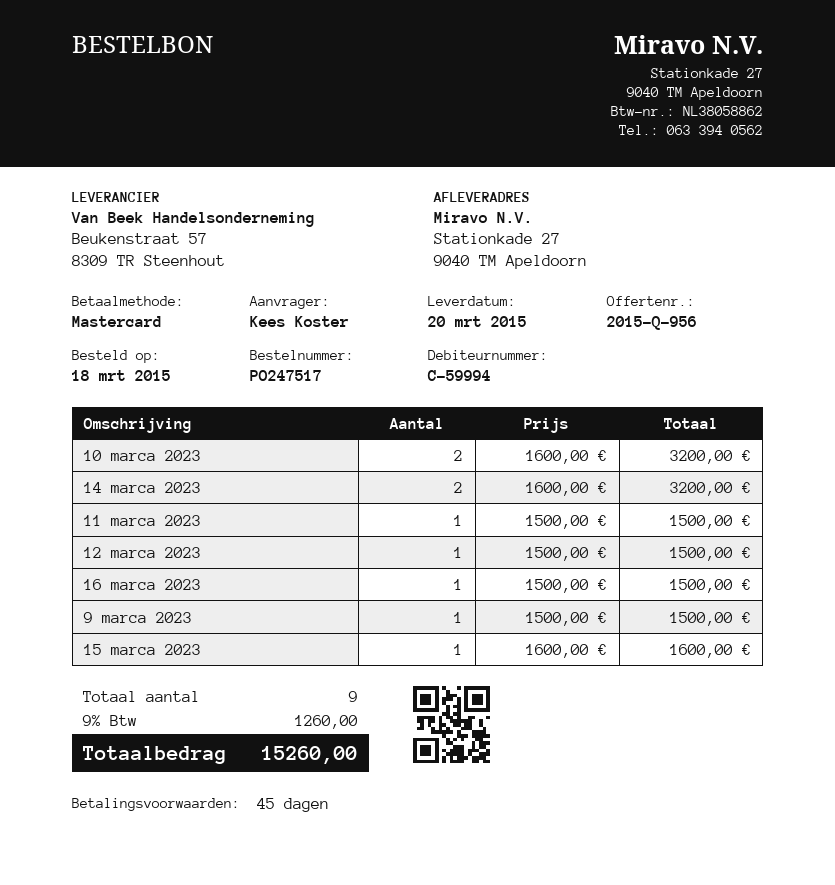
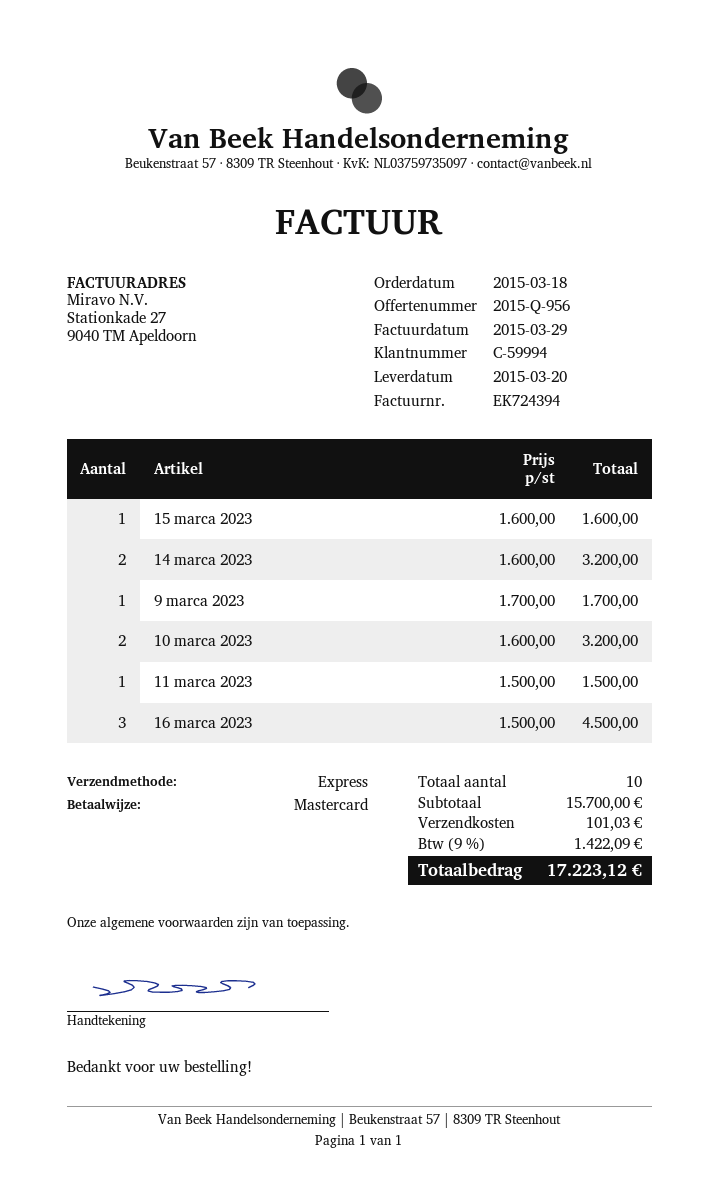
12 marca 2023: 1 x 1500.00 = 1500.00 -> none
16 marca 2023: 1 x 1500.00 = 1500.00 -> 3 x 1500.00 = 4500.00
9 marca 2023: 1 x 1500.00 = 1500.00 -> 1 x 1700.00 = 1700.00
total quantity: 9 -> 10
shipping: none -> 101.03
tax: 9% = 1260.00 -> 9% = 1422.09
total: 15260.00 -> 17223.12

